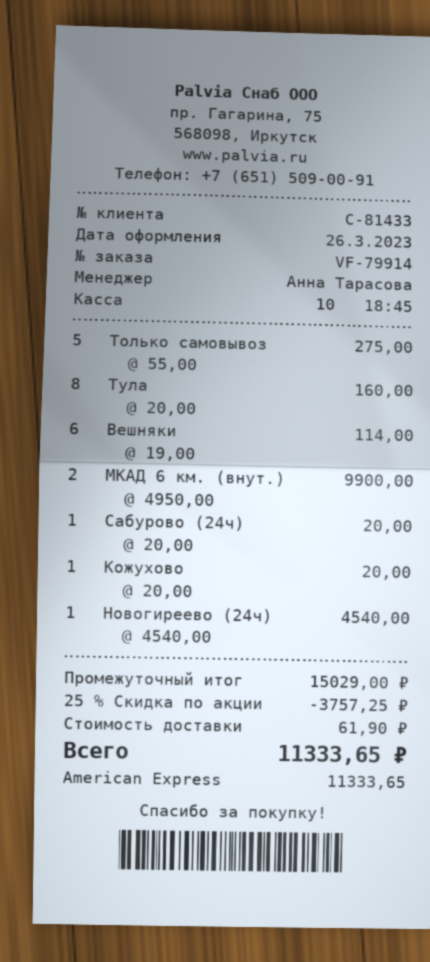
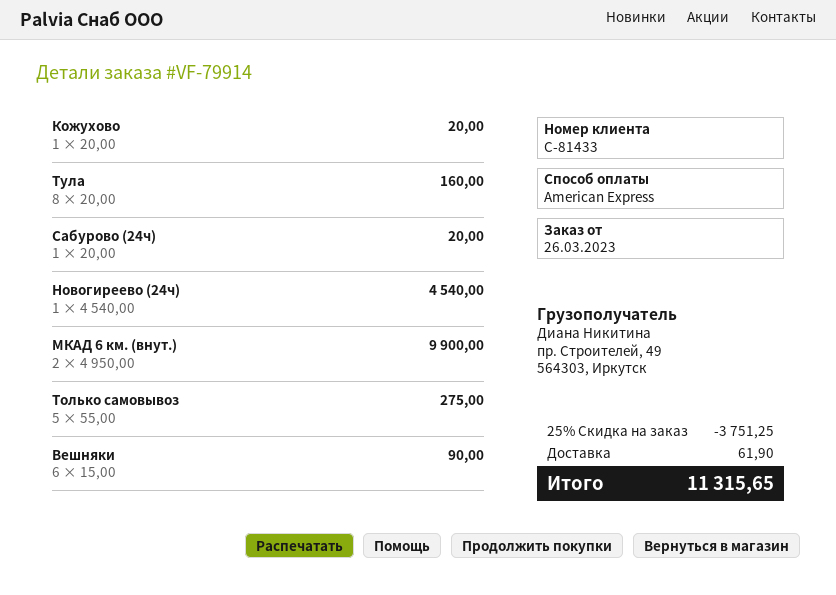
Вешняки: 6 x 19.00 = 114.00 -> 6 x 15.00 = 90.00
discount: 25% = 3757.25 -> 25% = 3751.25
total: 11333.65 -> 11315.65

